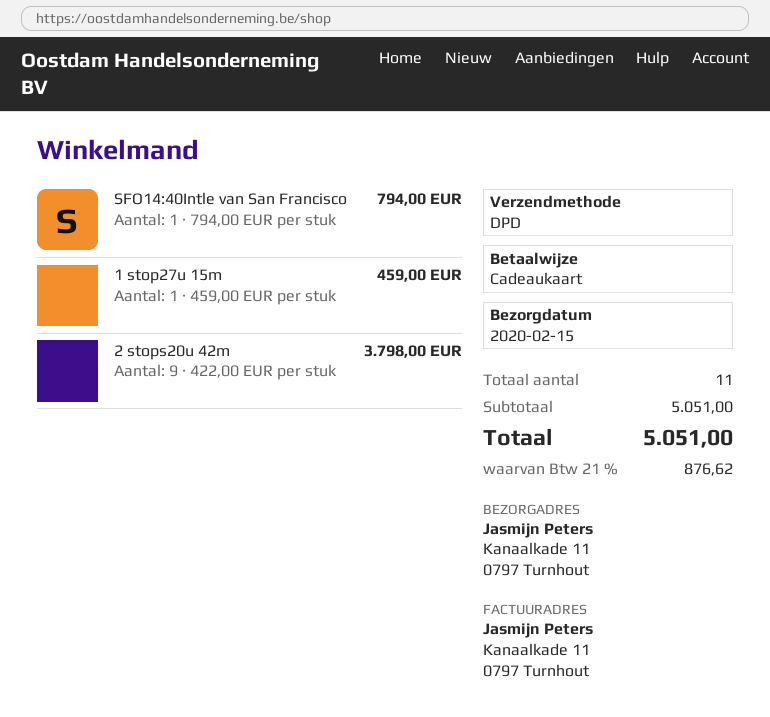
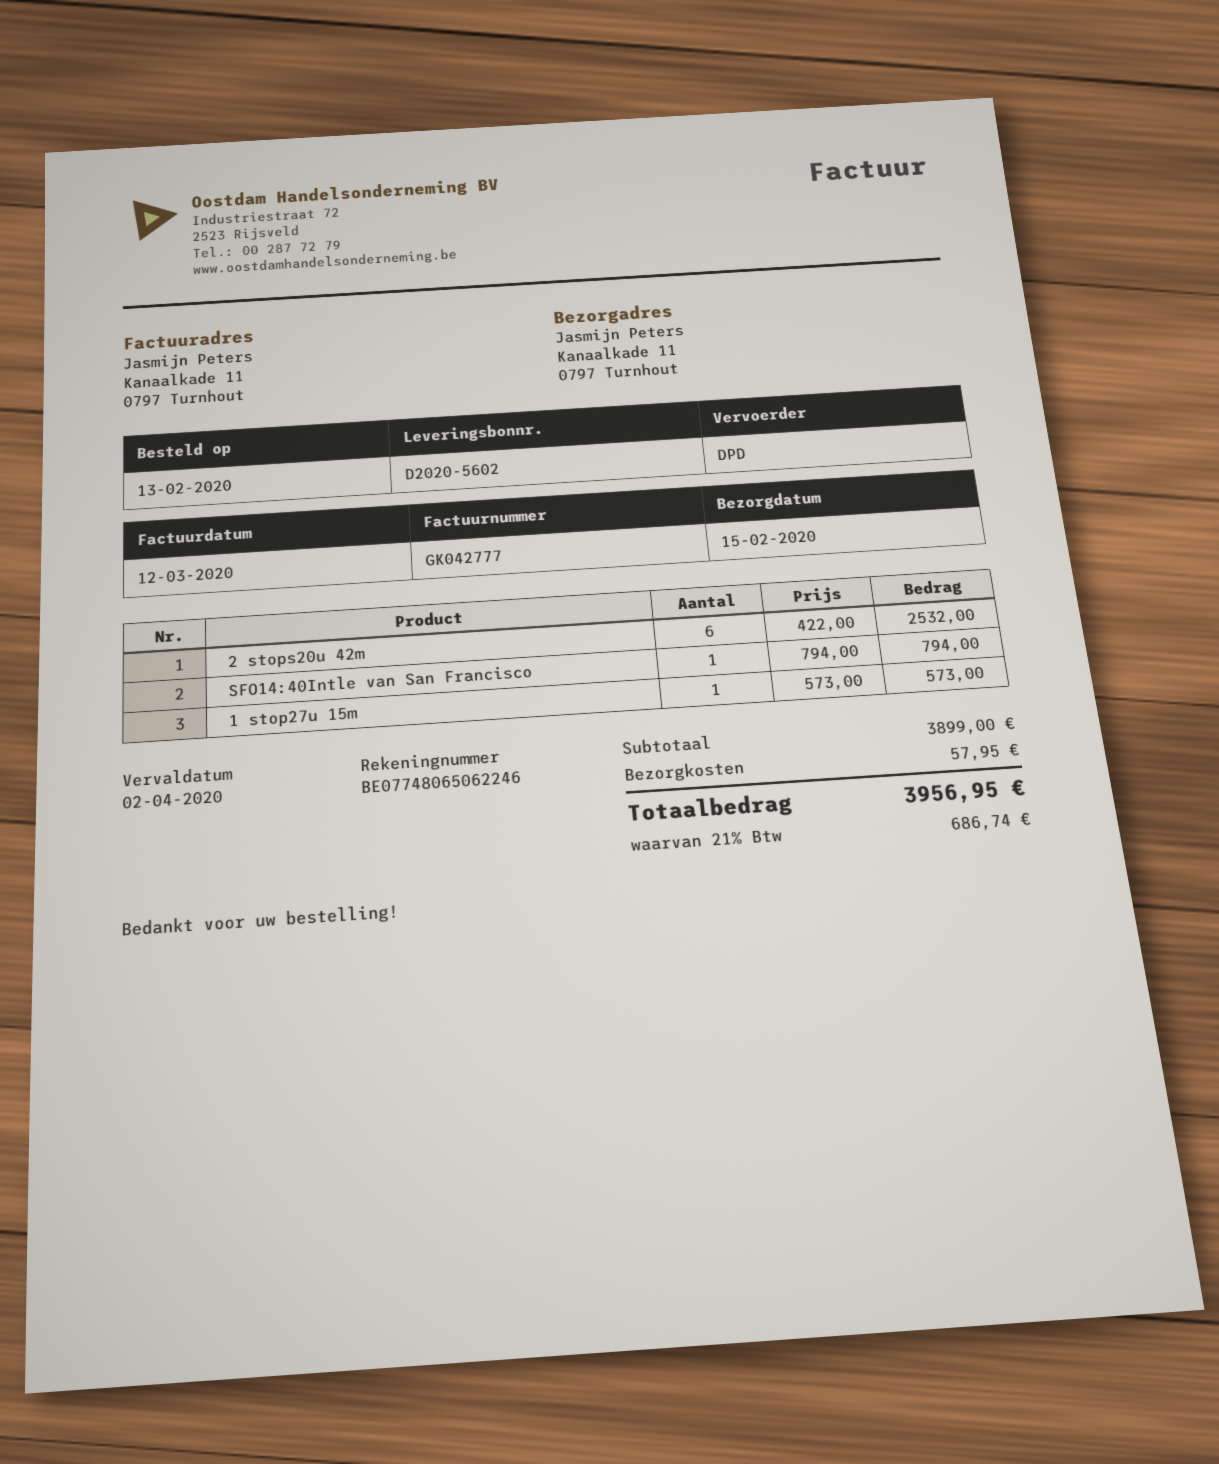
1 stop27u 15m: 1 x 459.00 = 459.00 -> 1 x 573.00 = 573.00
2 stops20u 42m: 9 x 422.00 = 3798.00 -> 6 x 422.00 = 2532.00
subtotal: 5051.00 -> 3899.00
shipping: none -> 57.95
tax: 21% = 876.62 -> 21% = 686.74
total: 5051.00 -> 3956.95

